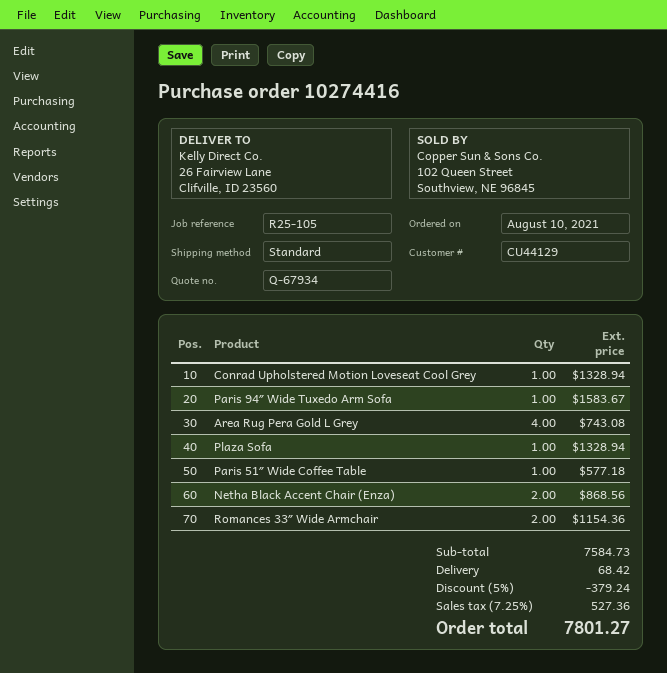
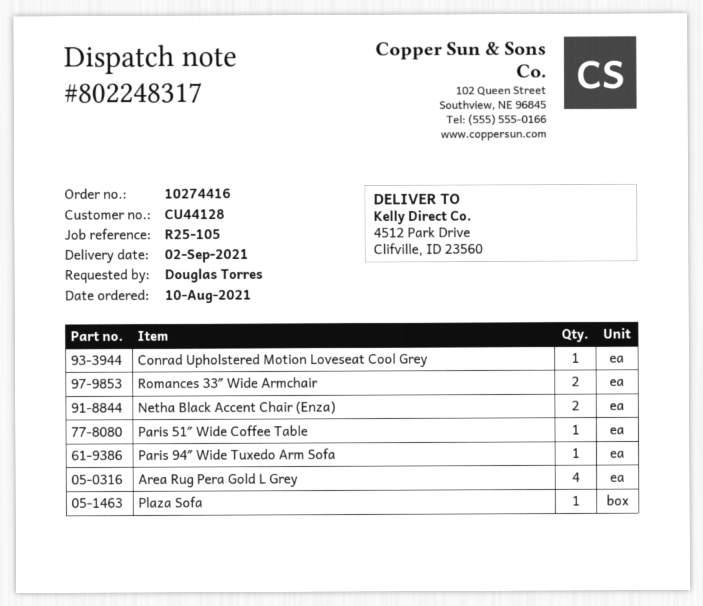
customer number: CU44129 -> CU44128
ship to: 26 Fairview Lane, Clifville, ID 23560 -> 4512 Park Drive, Clifville, ID 23560

